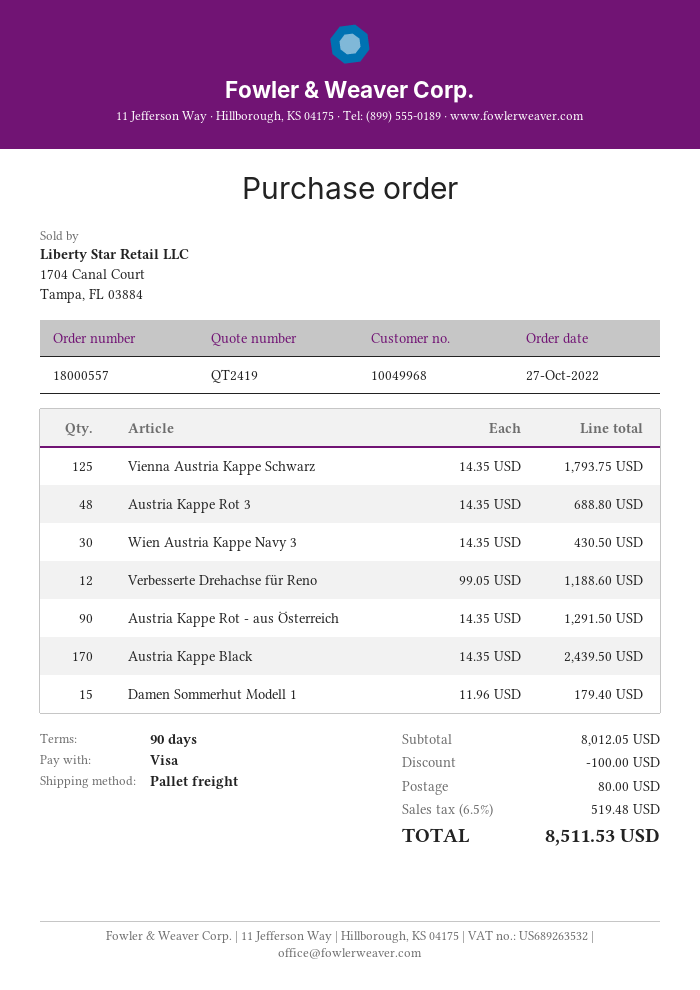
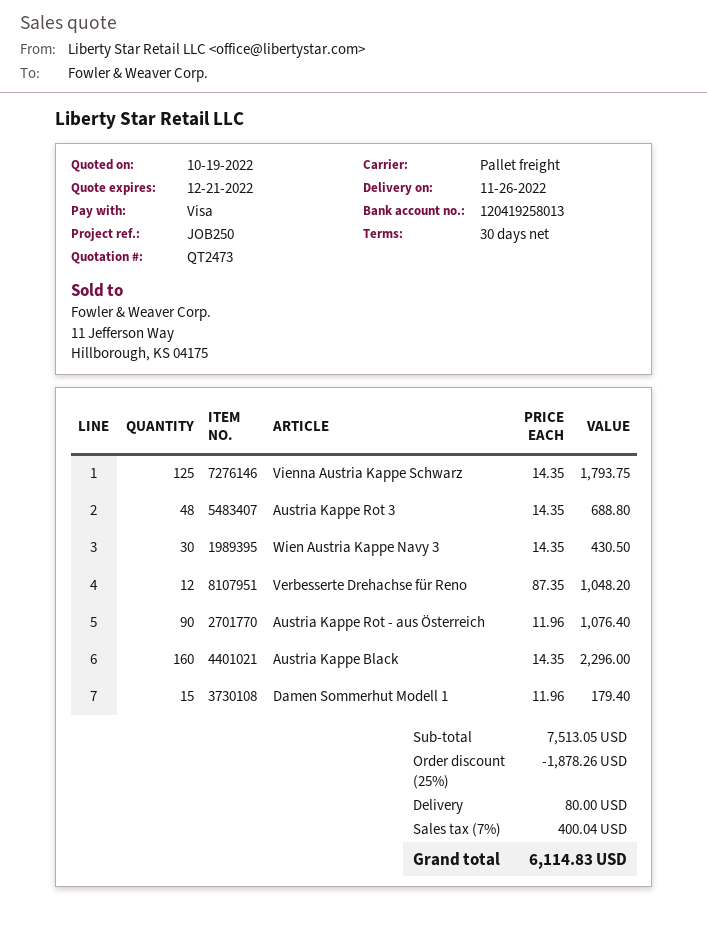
quote number: QT2419 -> QT2473
payment terms: 90 days -> 30 days
Verbesserte Drehachse für Reno: 12 x 99.05 = 1188.60 -> 12 x 87.35 = 1048.20
Austria Kappe Rot - aus Österreich: 90 x 14.35 = 1291.50 -> 90 x 11.96 = 1076.40
Austria Kappe Black: 170 x 14.35 = 2439.50 -> 160 x 14.35 = 2296.00
subtotal: 8012.05 -> 7513.05
discount: 100.00 -> 1878.26
tax: 6.5% = 519.48 -> 7% = 400.04
total: 8511.53 -> 6114.83

